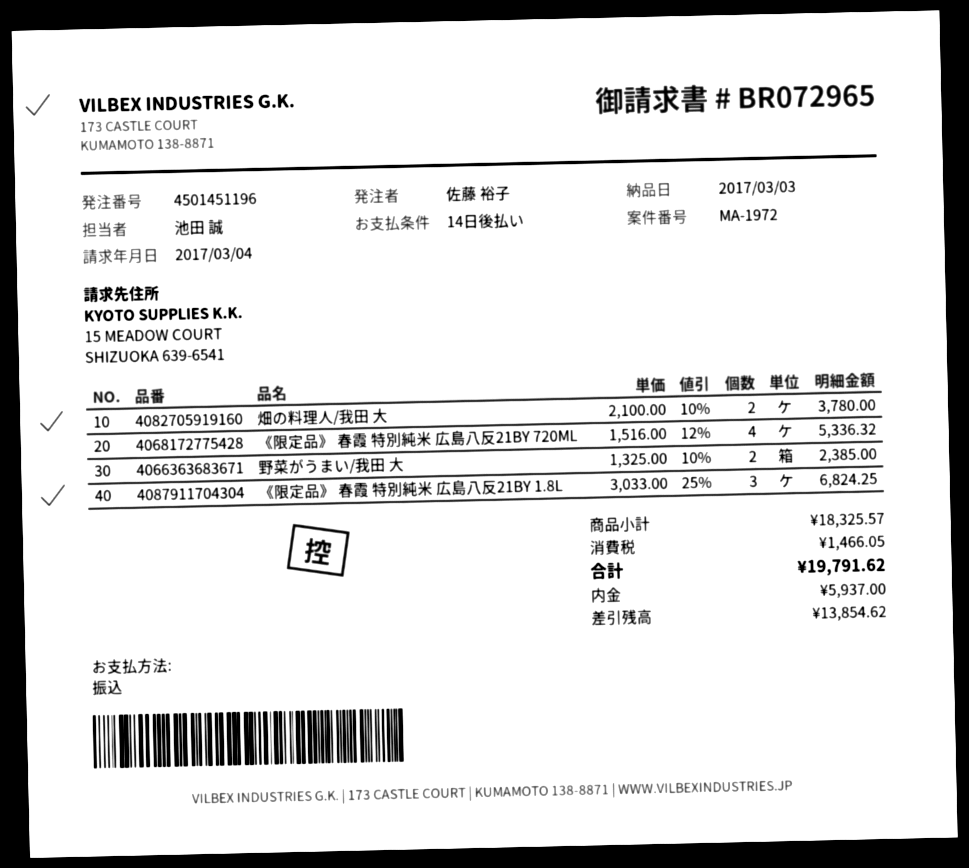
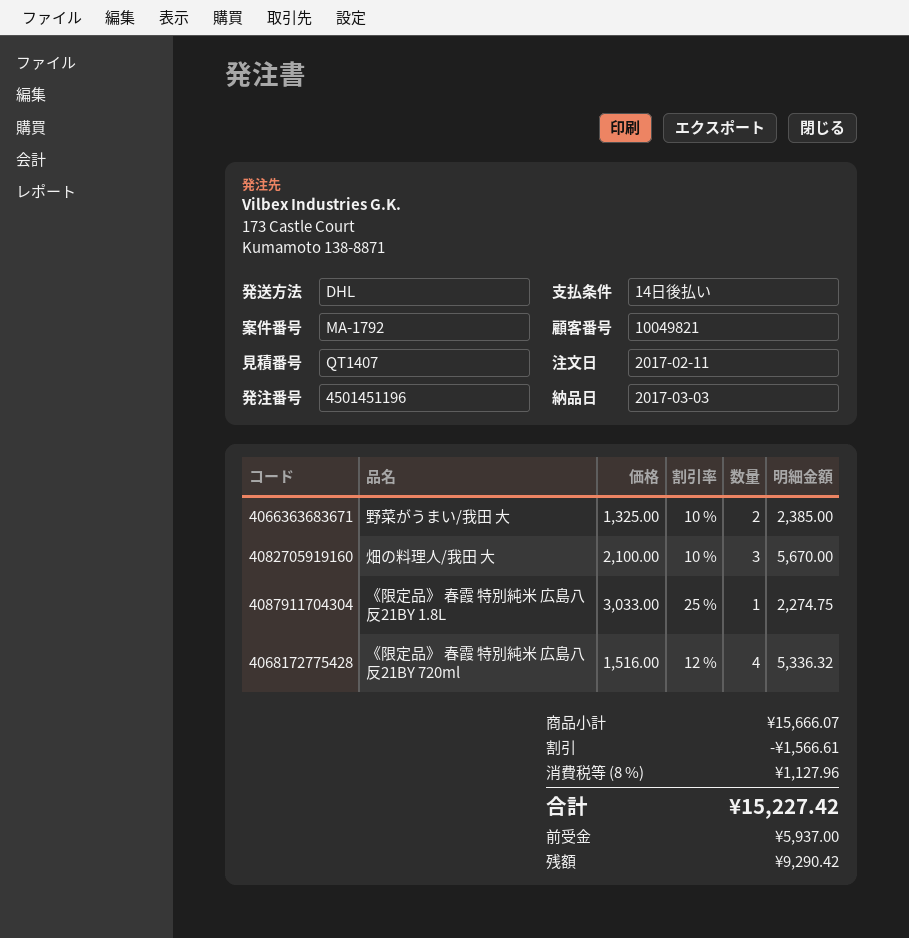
reference: MA-1972 -> MA-1792
畑の料理人/我田 大: 2 x 2100.00 - 10% = 3780.00 -> 3 x 2100.00 - 10% = 5670.00
《限定品》 春霞 特別純米 広島八反21BY 1.8L: 3 x 3033.00 - 25% = 6824.25 -> 1 x 3033.00 - 25% = 2274.75
subtotal: 18325.57 -> 15666.07
discount: none -> 1566.61
tax: 1466.05 -> 1127.96
total: 19791.62 -> 15227.42
balance: 13854.62 -> 9290.42

